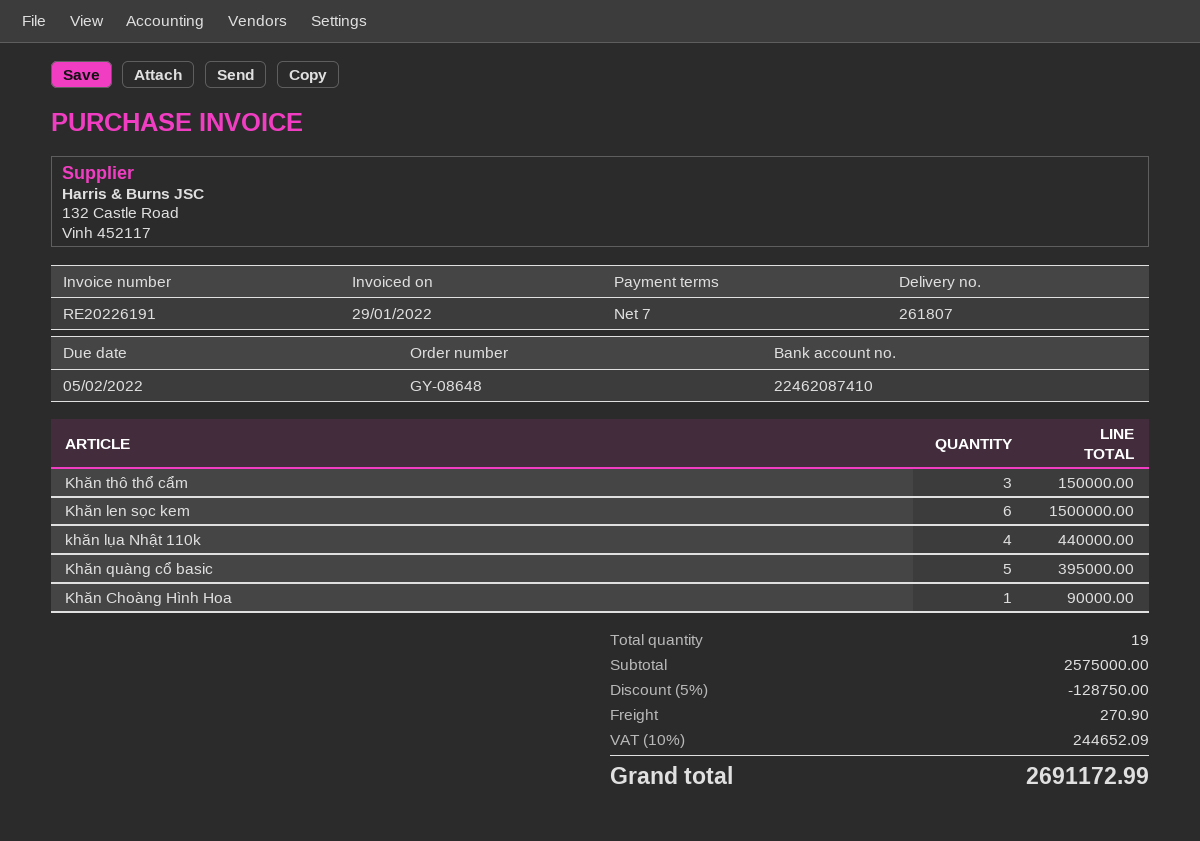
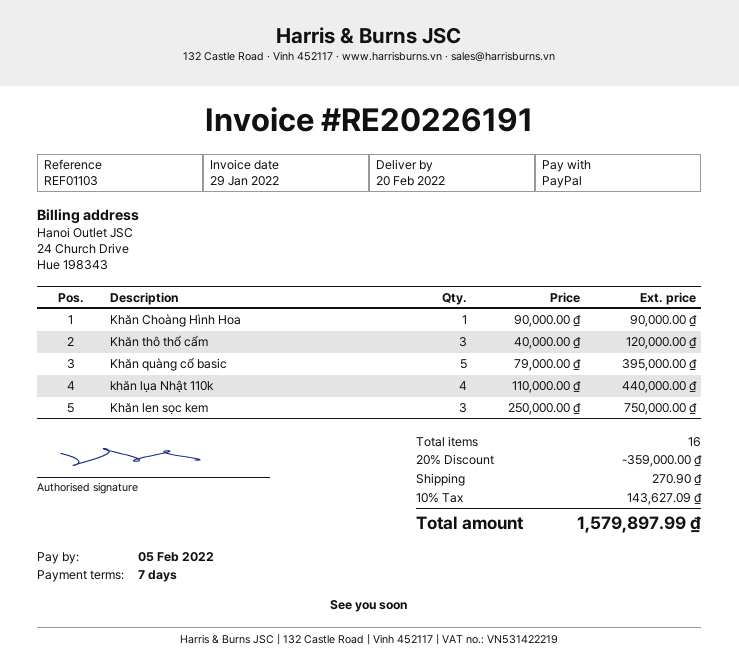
Khăn thô thổ cẩm: 3 for 150000.00 -> 3 for 120000.00
Khăn len sọc kem: 6 for 1500000.00 -> 3 for 750000.00
total quantity: 19 -> 16
discount: 5% = 128750.00 -> 20% = 359000.00
tax: 10% = 244652.09 -> 10% = 143627.09
total: 2691172.99 -> 1579897.99

